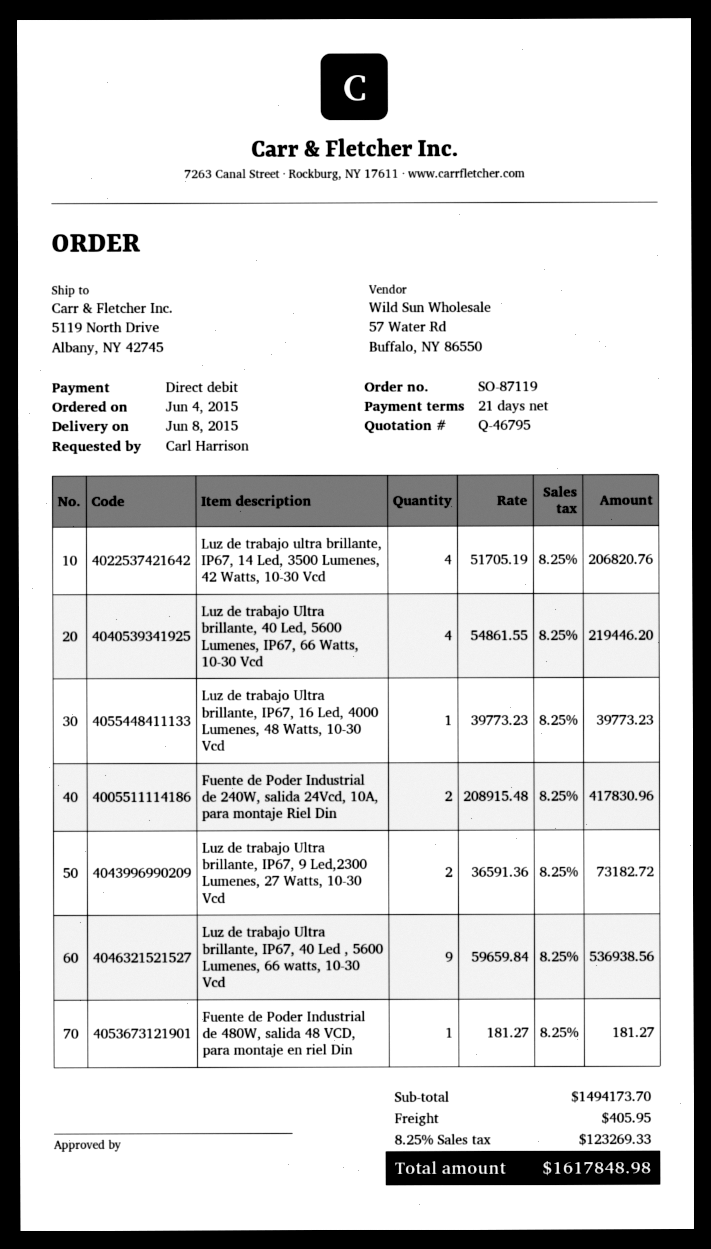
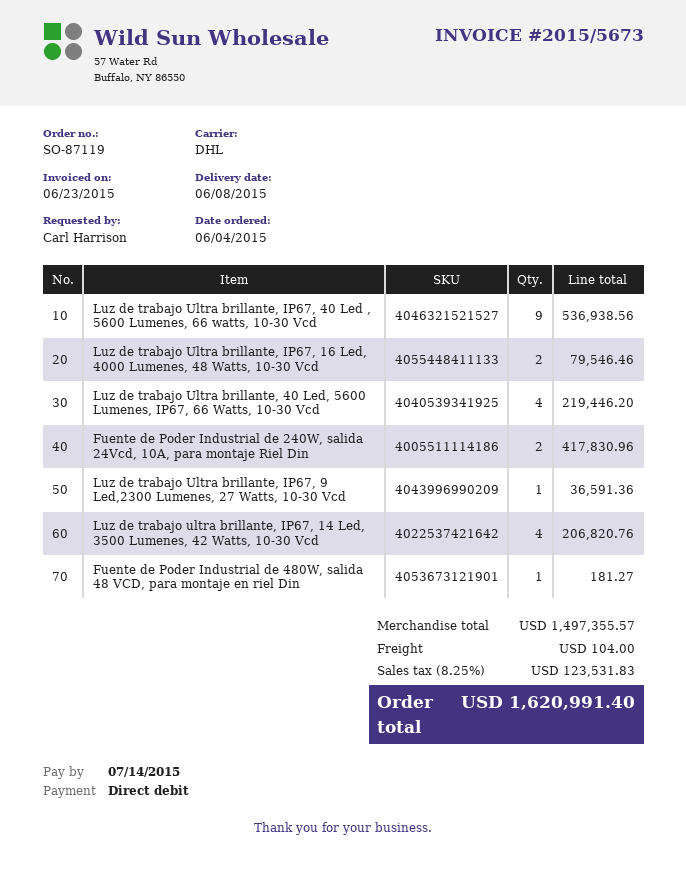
Luz de trabajo Ultra brillante, IP67, 16 Led, 4000 Lumenes, 48 Watts, 10-30 Vcd: 1 for 39773.23 -> 2 for 79546.46
Luz de trabajo Ultra brillante, IP67, 9 Led,2300 Lumenes, 27 Watts, 10-30 Vcd: 2 for 73182.72 -> 1 for 36591.36
subtotal: 1494173.70 -> 1497355.57
shipping: 405.95 -> 104.00
tax: 8.25% = 123269.33 -> 8.25% = 123531.83
total: 1617848.98 -> 1620991.40

